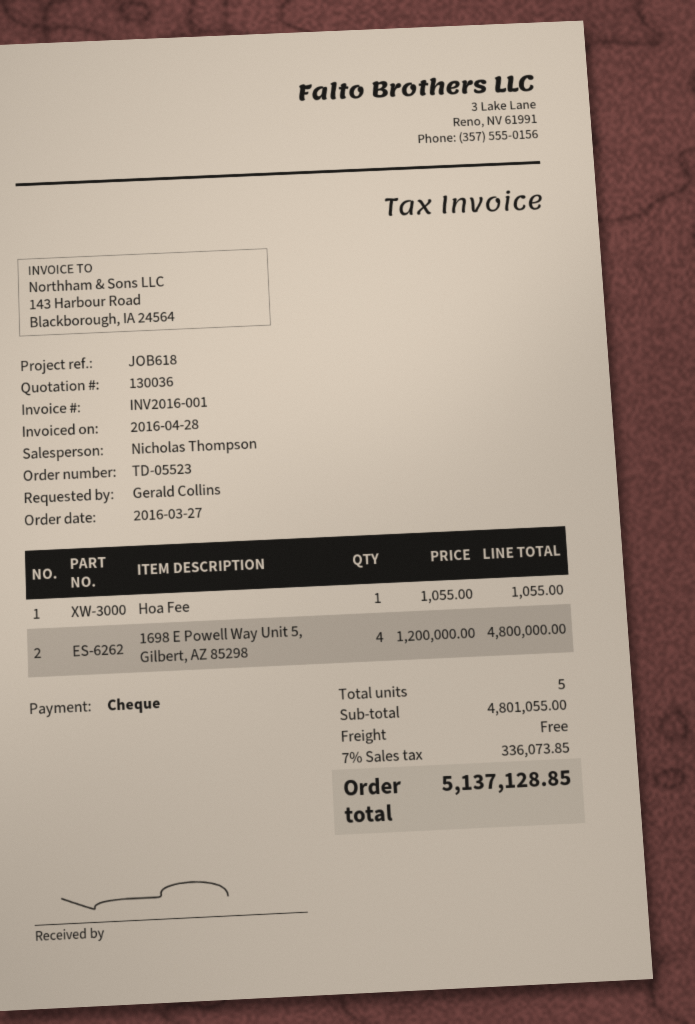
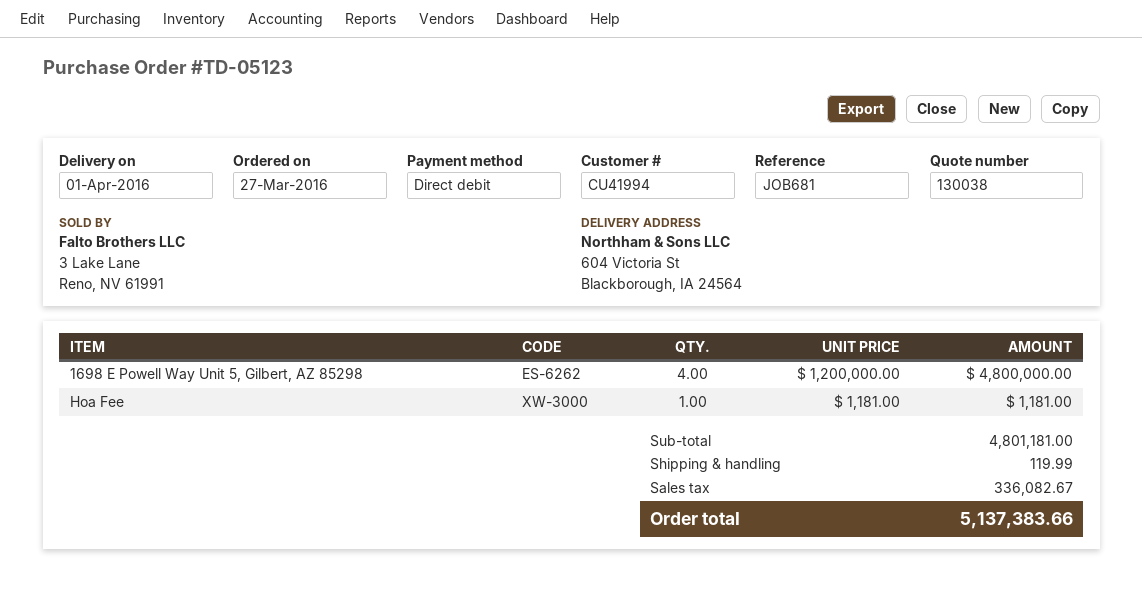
quote number: 130036 -> 130038
order number: TD-05523 -> TD-05123
reference: JOB618 -> JOB681
payment method: cheque -> direct debit
Hoa Fee: 1 x 1055.00 = 1055.00 -> 1 x 1181.00 = 1181.00
subtotal: 4801055.00 -> 4801181.00
shipping: 0.00 -> 119.99
tax: 336073.85 -> 336082.67
total: 5137128.85 -> 5137383.66

